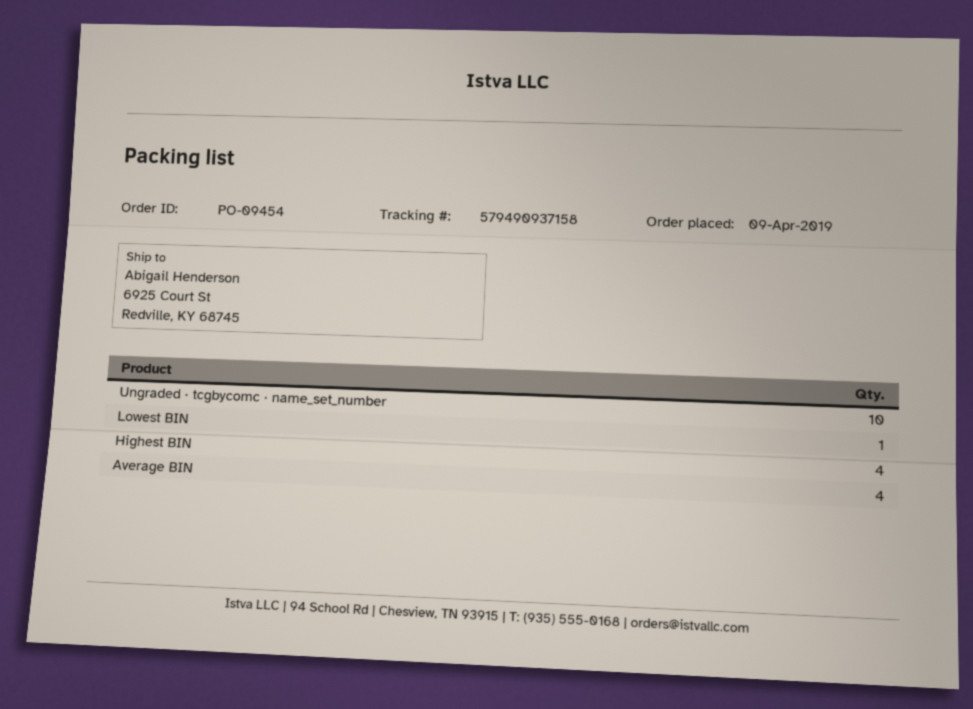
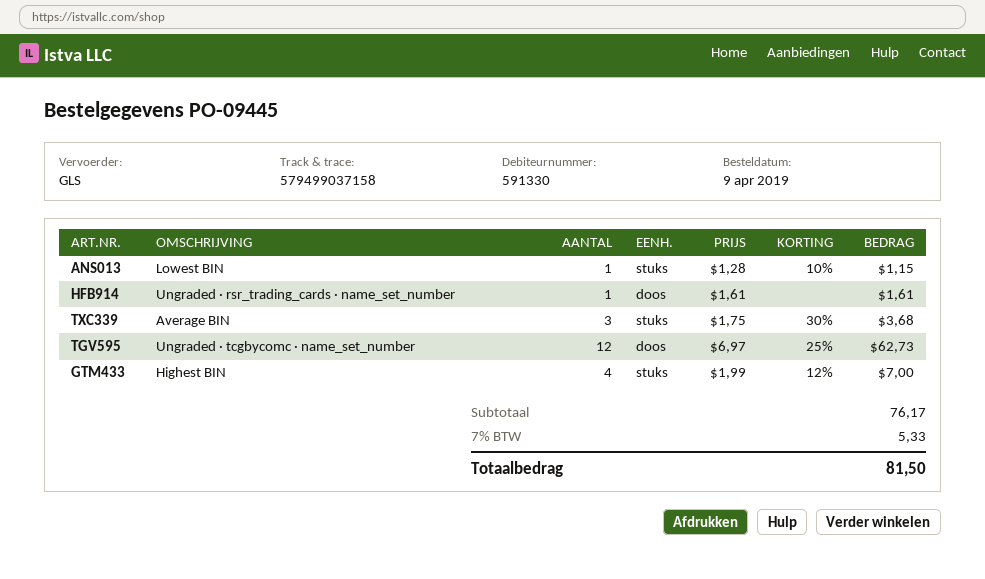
order number: PO-09454 -> PO-09445
tracking number: 579490937158 -> 579499037158
Ungraded · tcgbycomc · name_set_number: 10 -> 12
Average BIN: 4 -> 3
Ungraded · rsr_trading_cards · name_set_number: none -> 1

